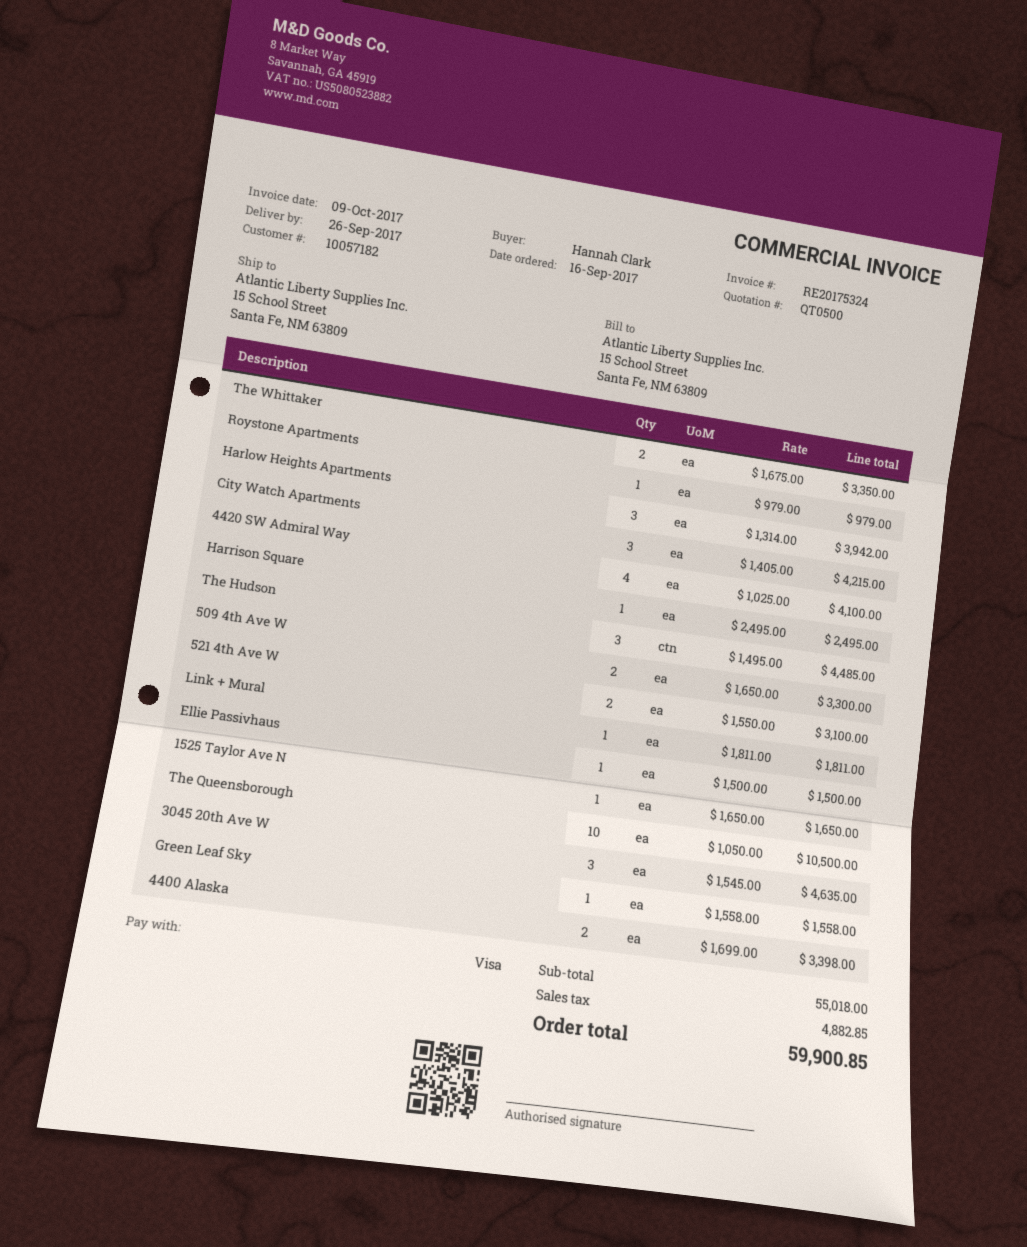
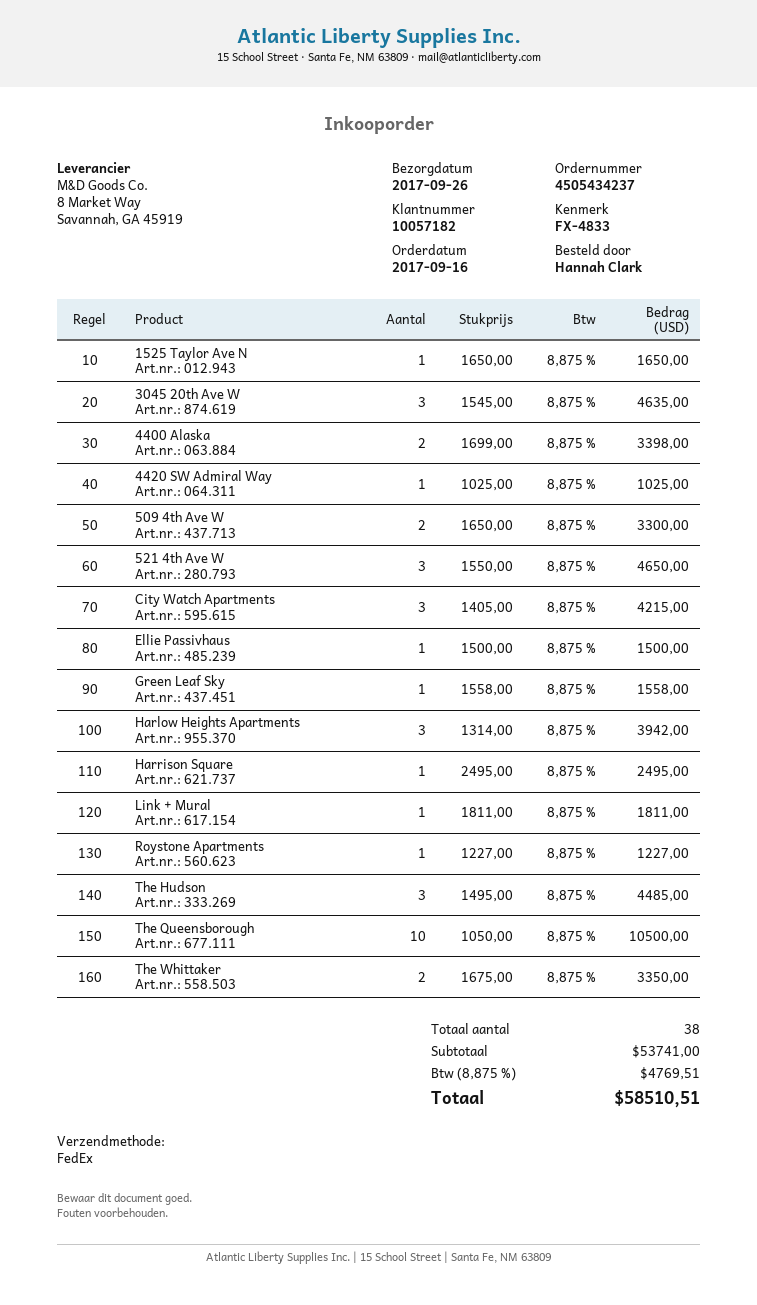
Roystone Apartments: 1 x 979.00 = 979.00 -> 1 x 1227.00 = 1227.00
4420 SW Admiral Way: 4 x 1025.00 = 4100.00 -> 1 x 1025.00 = 1025.00
521 4th Ave W: 2 x 1550.00 = 3100.00 -> 3 x 1550.00 = 4650.00
subtotal: 55018.00 -> 53741.00
tax: 4882.85 -> 4769.51
total: 59900.85 -> 58510.51

